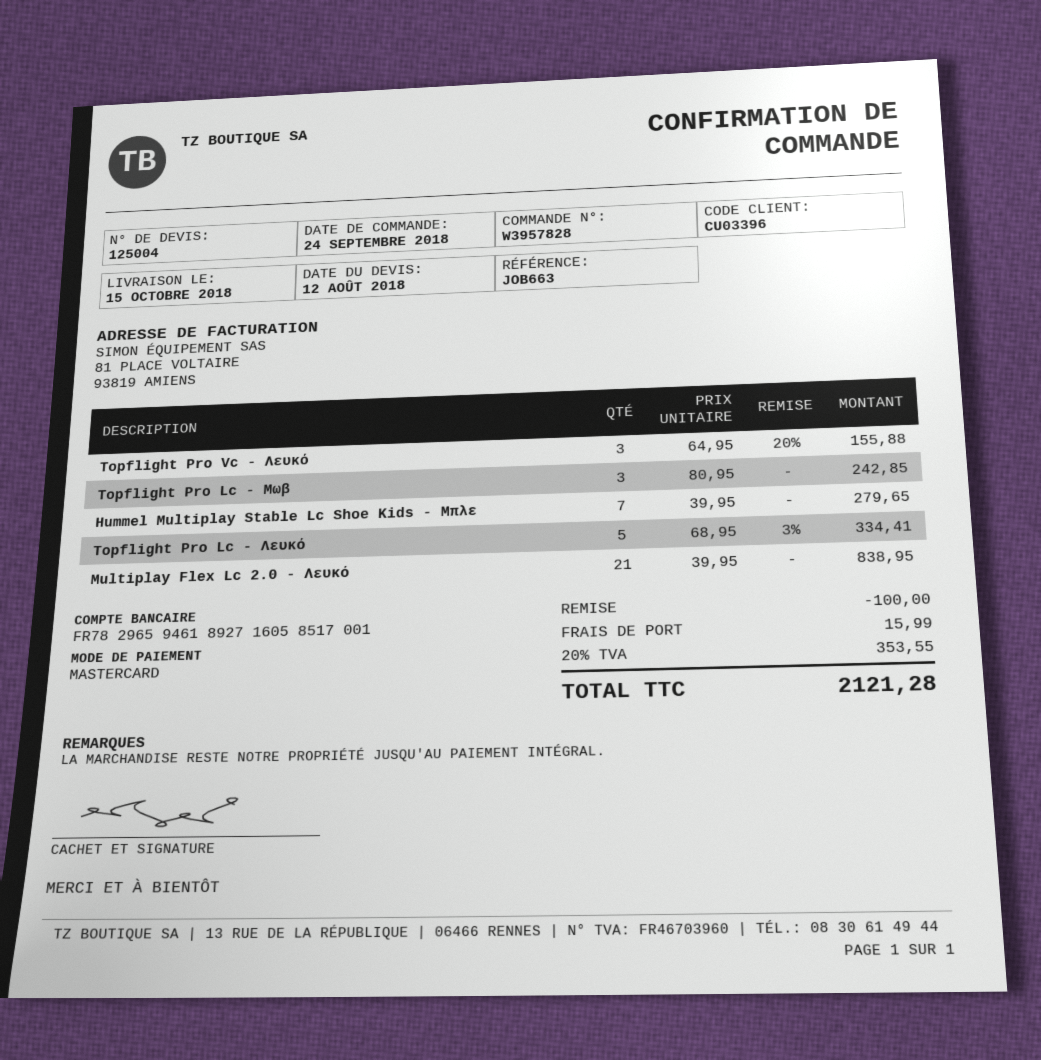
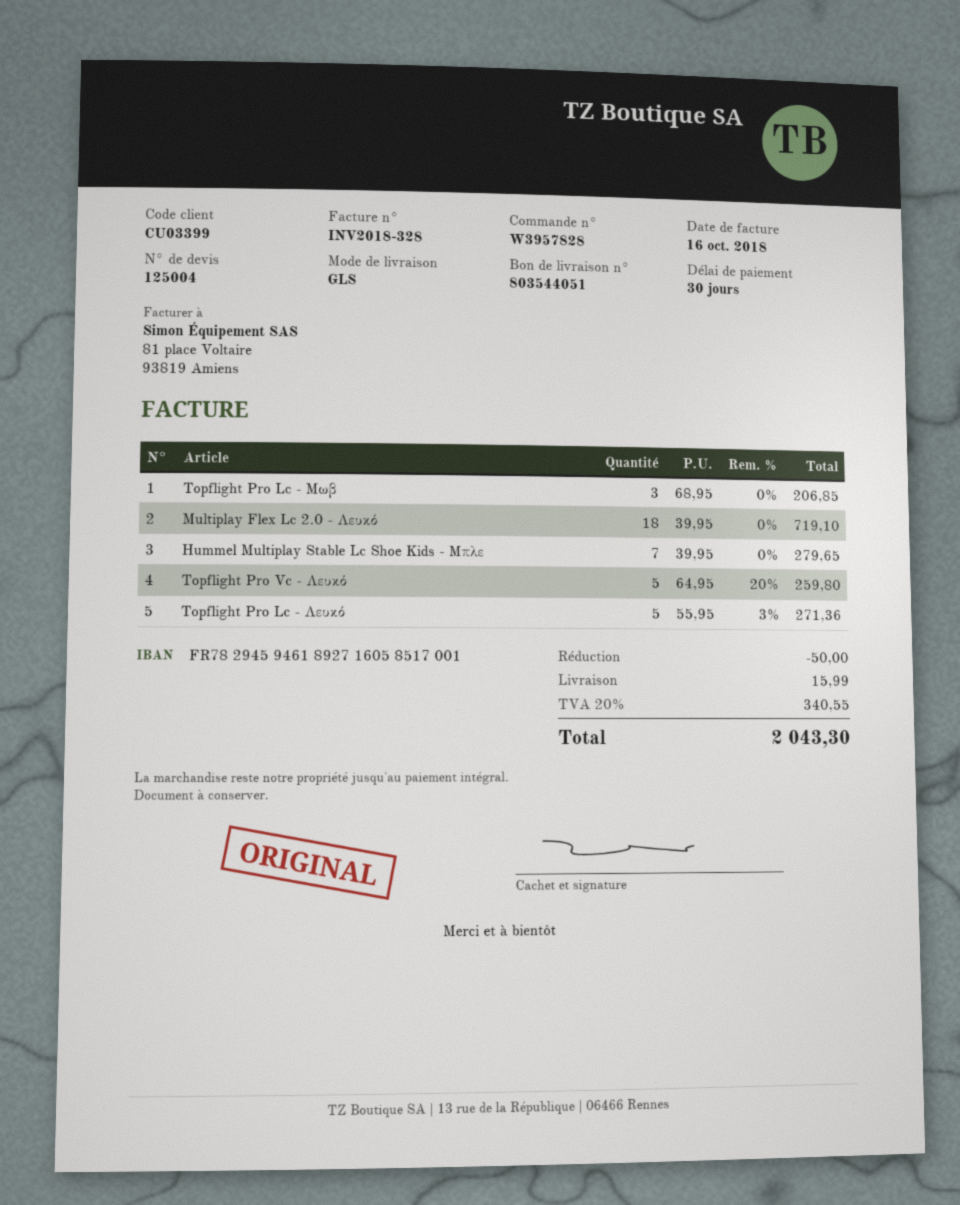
customer number: CU03396 -> CU03399
bank account: FR7829659461892716058517001 -> FR7829459461892716058517001
Topflight Pro Vc - Λευκό: 3 x 64.95 - 20% = 155.88 -> 5 x 64.95 - 20% = 259.80
Topflight Pro Lc - Μωβ: 3 x 80.95 = 242.85 -> 3 x 68.95 = 206.85
Topflight Pro Lc - Λευκό: 5 x 68.95 - 3% = 334.41 -> 5 x 55.95 - 3% = 271.36
Multiplay Flex Lc 2.0 - Λευκό: 21 x 39.95 = 838.95 -> 18 x 39.95 = 719.10
discount: 100.00 -> 50.00
tax: 20% = 353.55 -> 20% = 340.55
total: 2121.28 -> 2043.30

